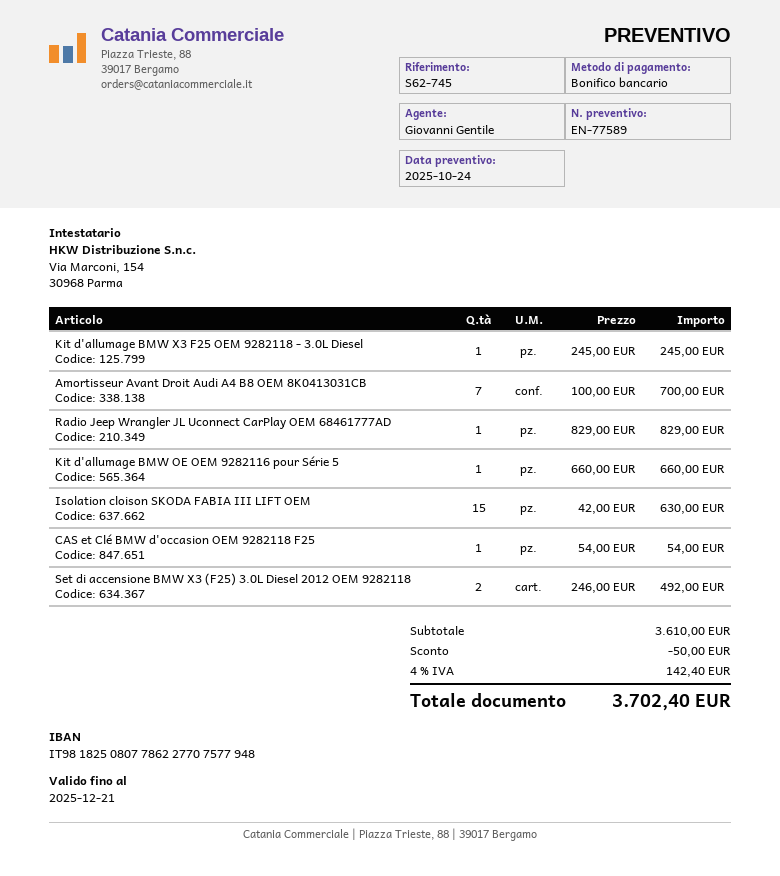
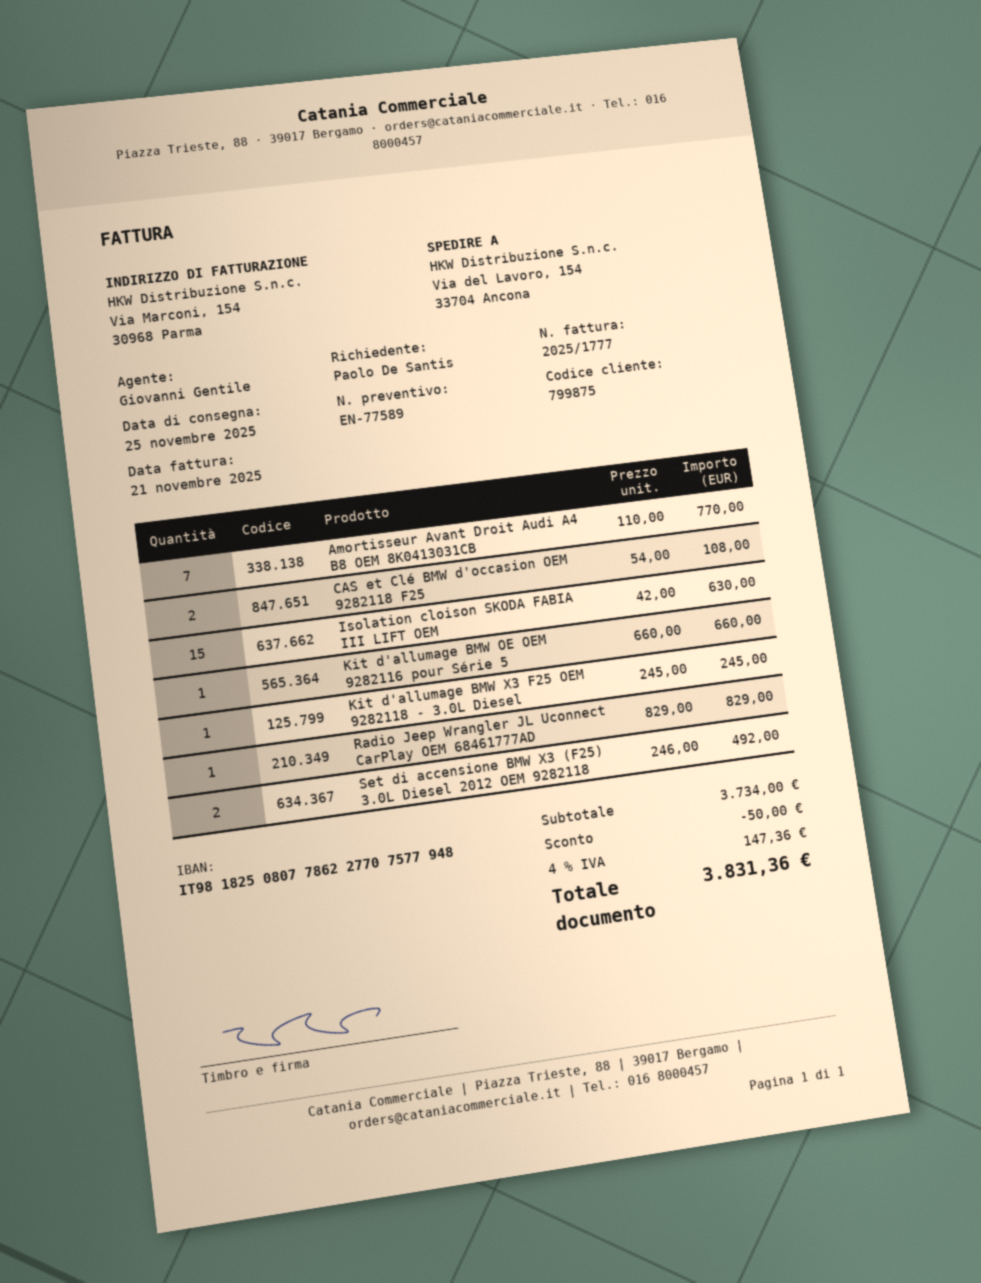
Amortisseur Avant Droit Audi A4 B8 OEM 8K0413031CB: 7 x 100.00 = 700.00 -> 7 x 110.00 = 770.00
CAS et Clé BMW d'occasion OEM 9282118 F25: 1 x 54.00 = 54.00 -> 2 x 54.00 = 108.00
subtotal: 3610.00 -> 3734.00
tax: 4% = 142.40 -> 4% = 147.36
total: 3702.40 -> 3831.36

